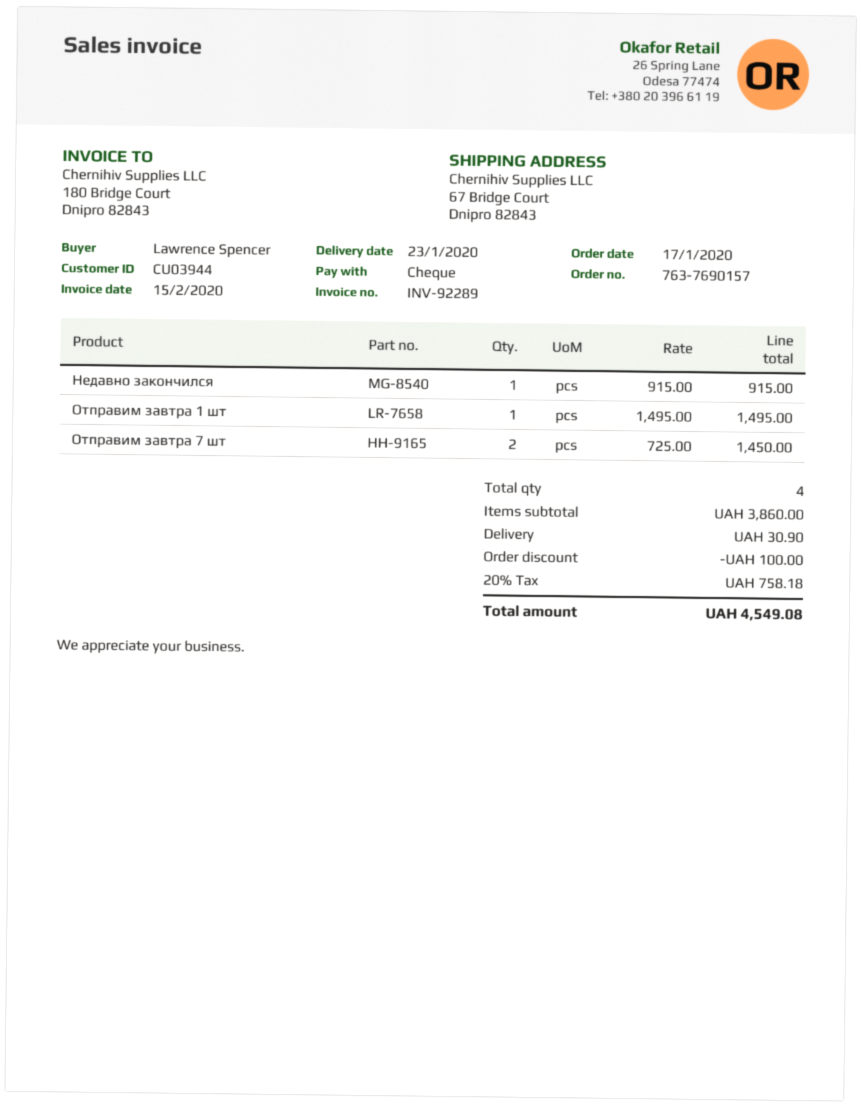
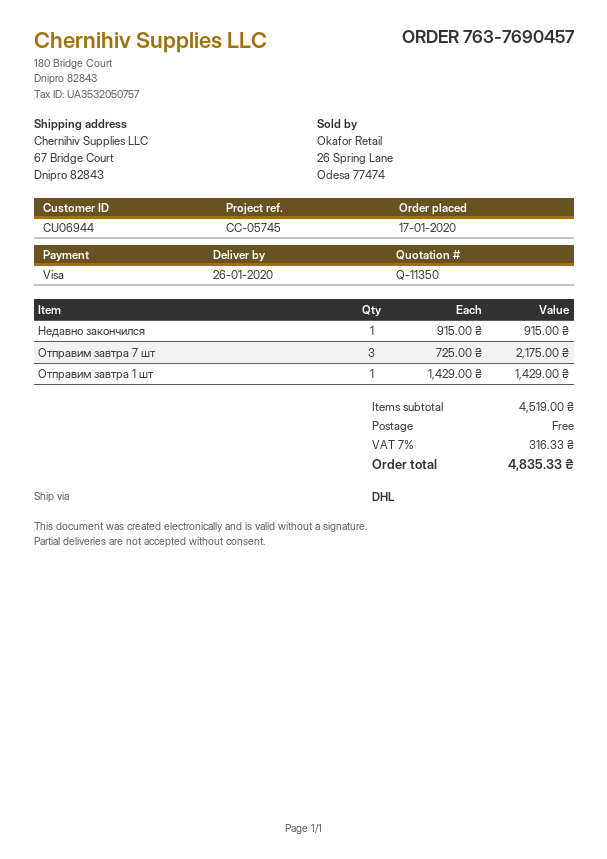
order number: 763-7690157 -> 763-7690457
delivery date: 2020-01-23 -> 2020-01-26
customer number: CU03944 -> CU06944
payment method: cheque -> Visa
Отправим завтра 1 шт: 1 x 1495.00 = 1495.00 -> 1 x 1429.00 = 1429.00
Отправим завтра 7 шт: 2 x 725.00 = 1450.00 -> 3 x 725.00 = 2175.00
subtotal: 3860.00 -> 4519.00
discount: 100.00 -> none
shipping: 30.90 -> 0.00
tax: 20% = 758.18 -> 7% = 316.33
total: 4549.08 -> 4835.33

